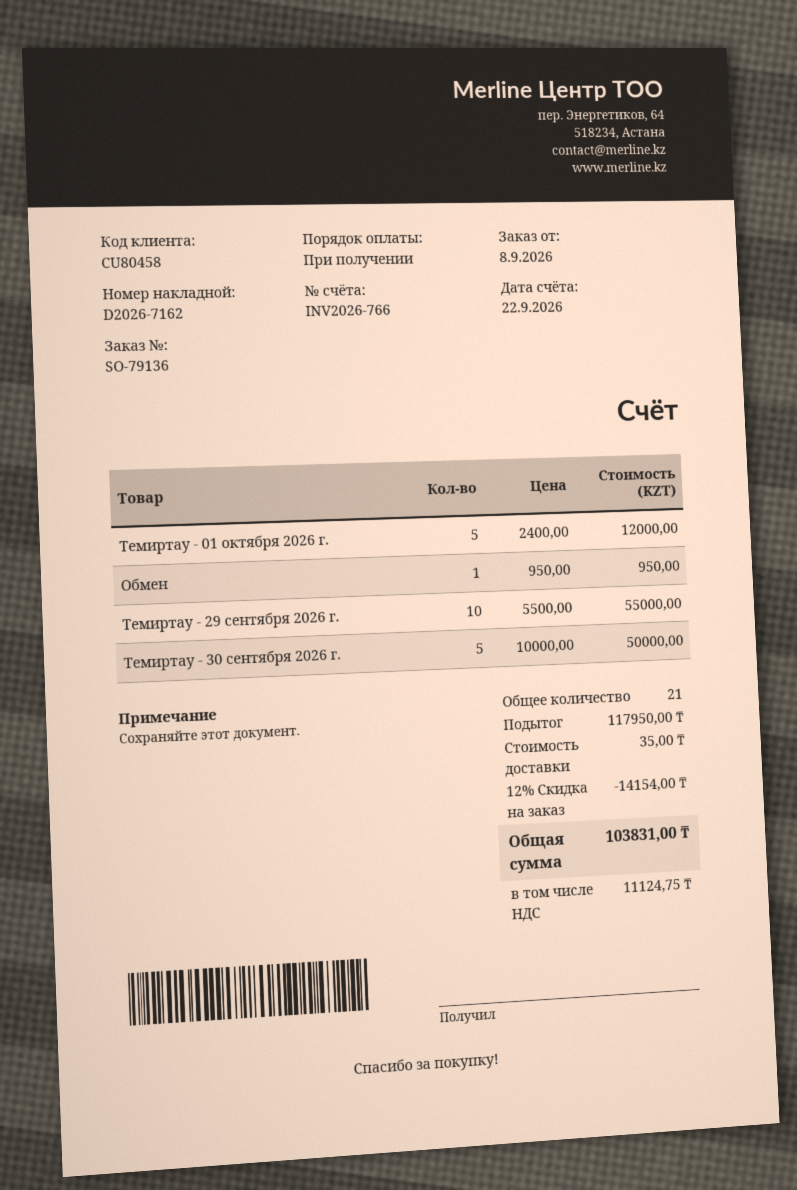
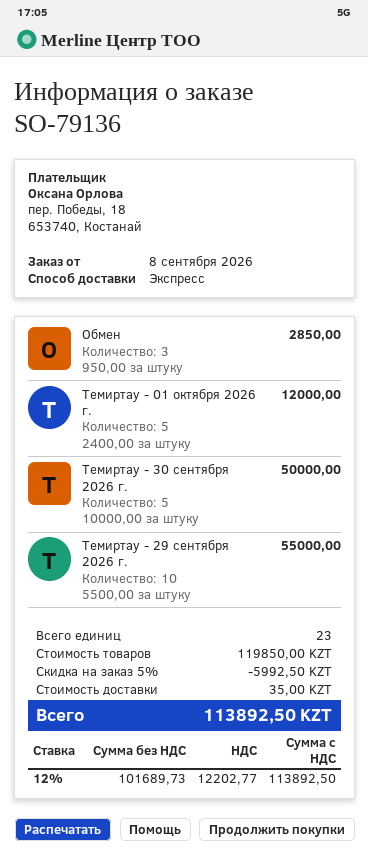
Обмен: 1 x 950.00 = 950.00 -> 3 x 950.00 = 2850.00
total quantity: 21 -> 23
subtotal: 117950.00 -> 119850.00
discount: 12% = 14154.00 -> 5% = 5992.50
tax: 11124.75 -> 12202.77
total: 103831.00 -> 113892.50

